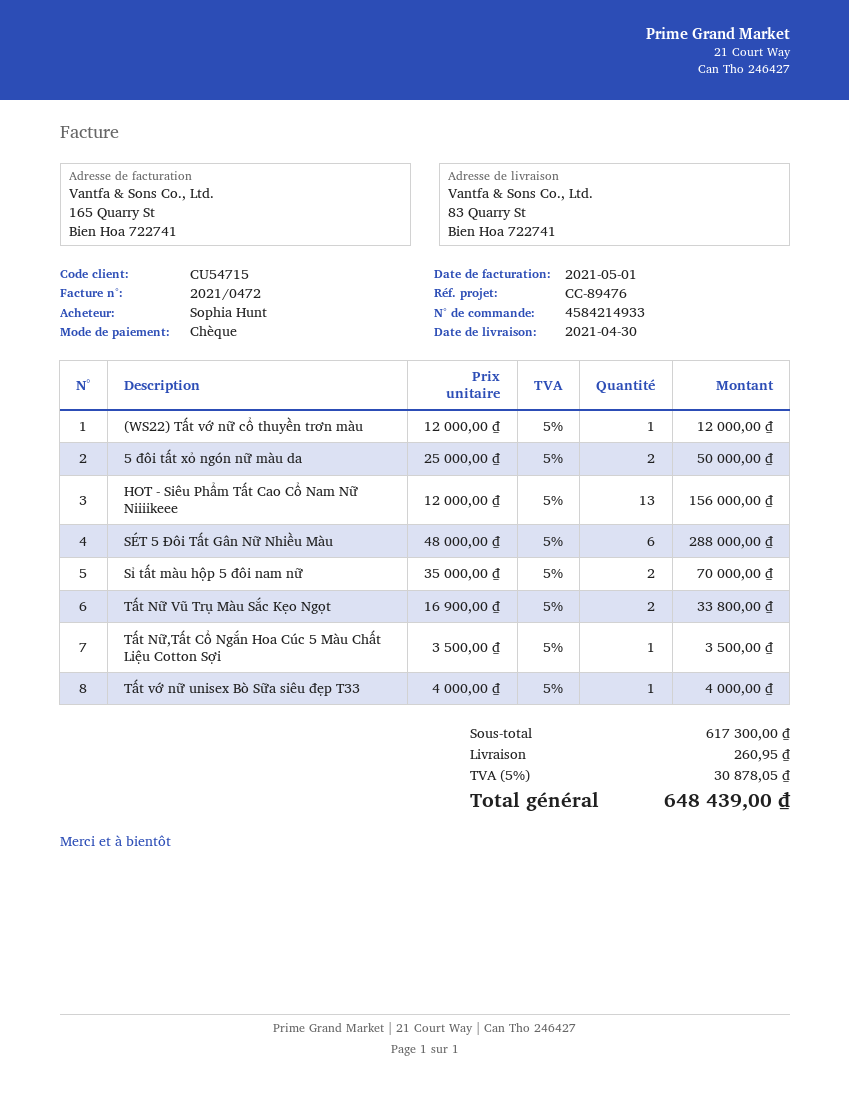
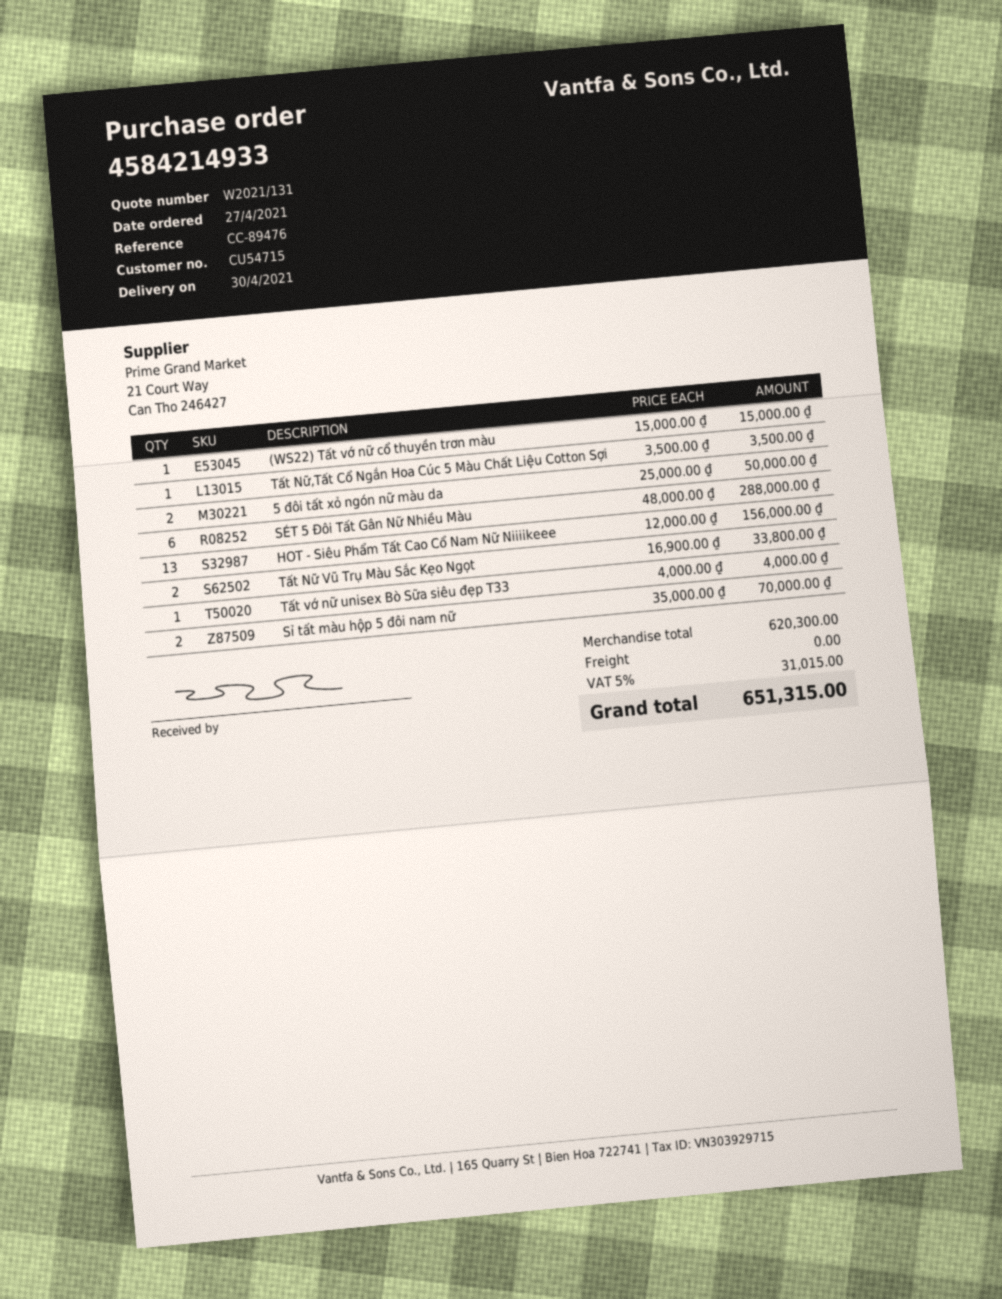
(WS22) Tất vớ nữ cổ thuyền trơn màu: 1 x 12000.00 = 12000.00 -> 1 x 15000.00 = 15000.00
subtotal: 617300.00 -> 620300.00
shipping: 260.95 -> 0.00
tax: 5% = 30878.05 -> 5% = 31015.00
total: 648439.00 -> 651315.00

